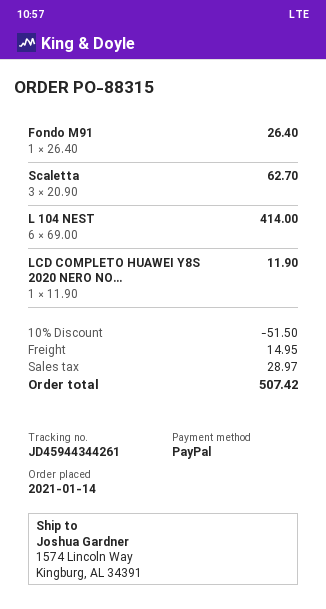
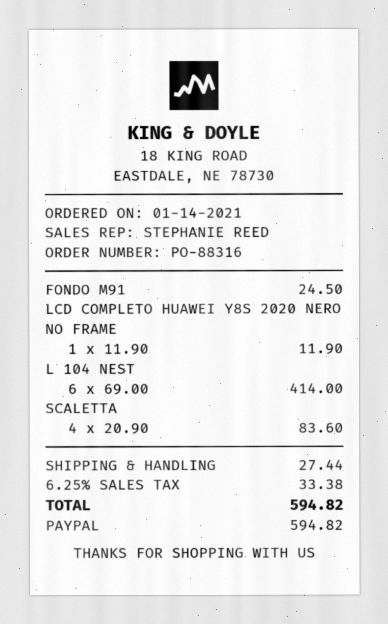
order number: PO-88315 -> PO-88316
Fondo M91: 1 x 26.40 = 26.40 -> 1 x 24.50 = 24.50
Scaletta: 3 x 20.90 = 62.70 -> 4 x 20.90 = 83.60
discount: 10% = 51.50 -> none
shipping: 14.95 -> 27.44
tax: 28.97 -> 33.38
total: 507.42 -> 594.82

